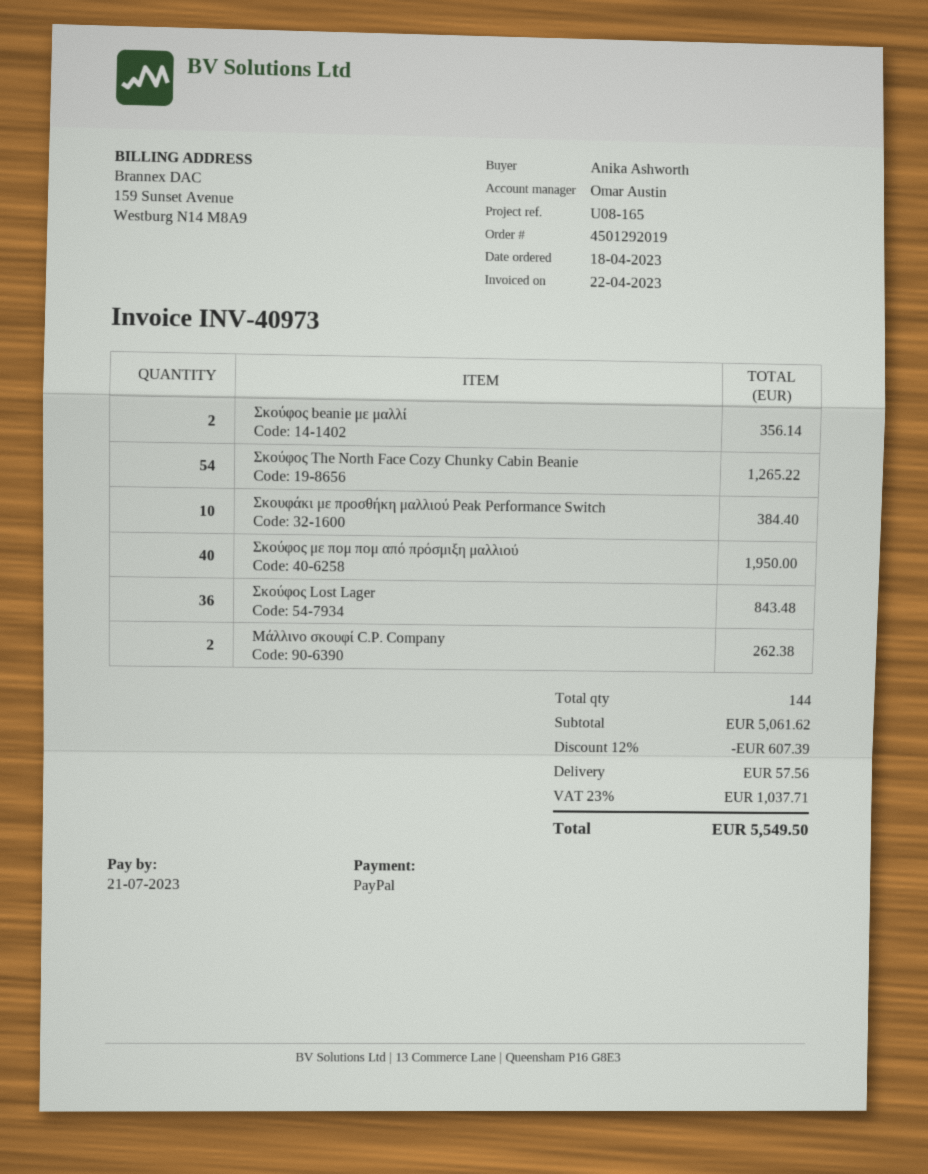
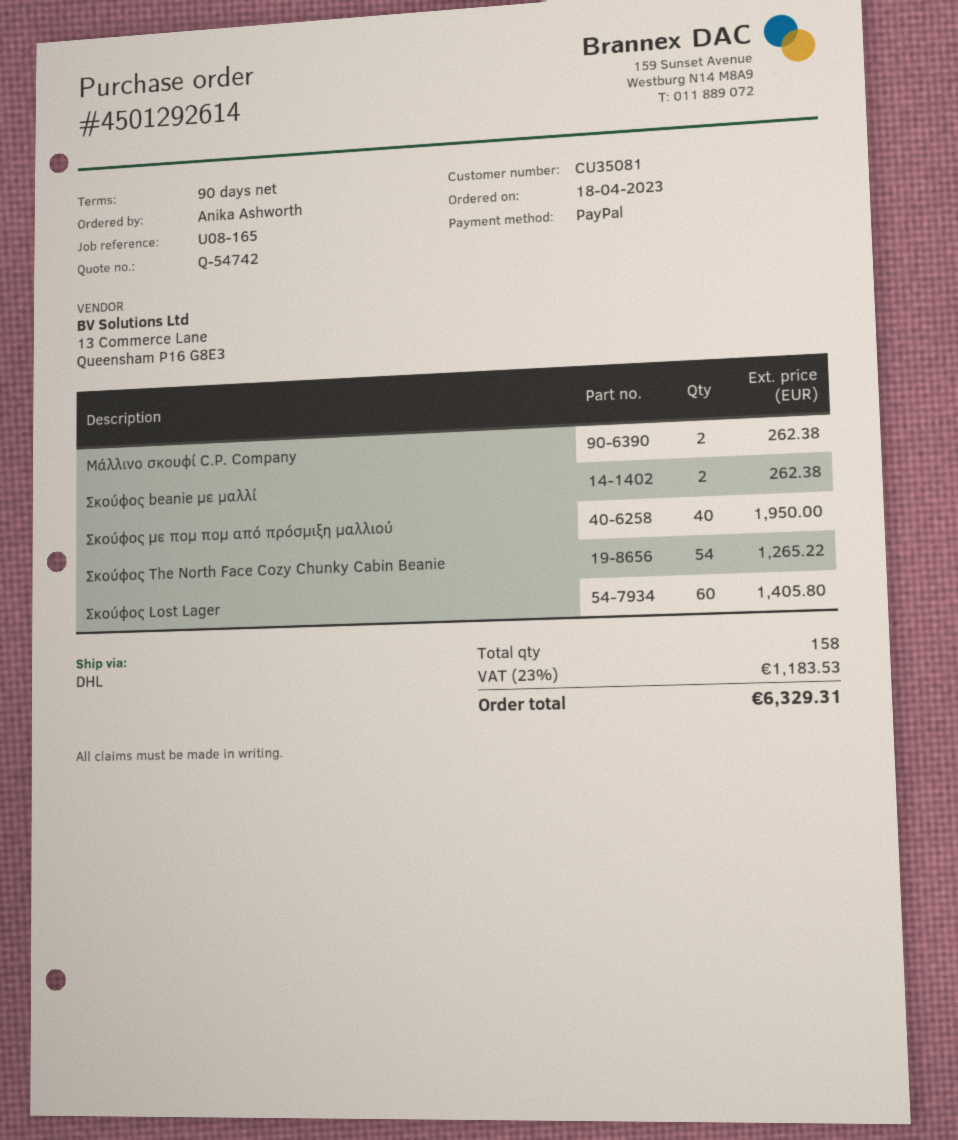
order number: 4501292019 -> 4501292614
Σκούφος beanie με μαλλί: 2 for 356.14 -> 2 for 262.38
Σκουφάκι με προσθήκη μαλλιού Peak Performance Switch: 10 for 384.40 -> none
Σκούφος Lost Lager: 36 for 843.48 -> 60 for 1405.80
total quantity: 144 -> 158
discount: 12% = 607.39 -> none
shipping: 57.56 -> none
tax: 23% = 1037.71 -> 23% = 1183.53
total: 5549.50 -> 6329.31

